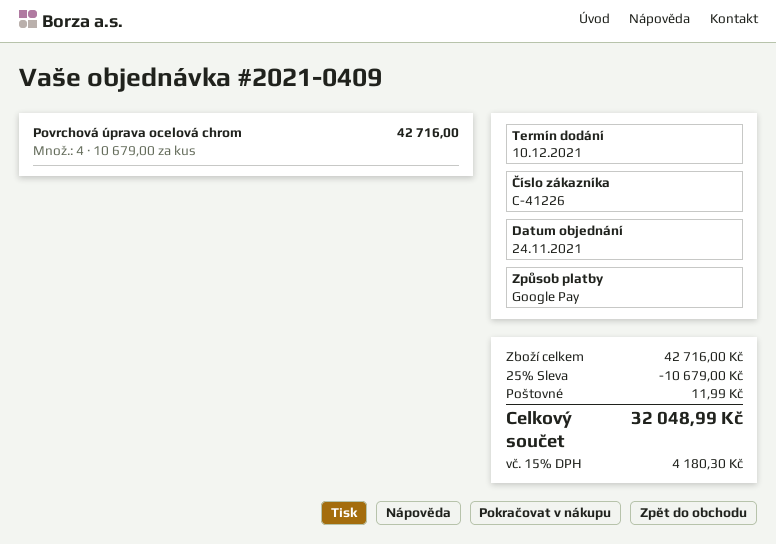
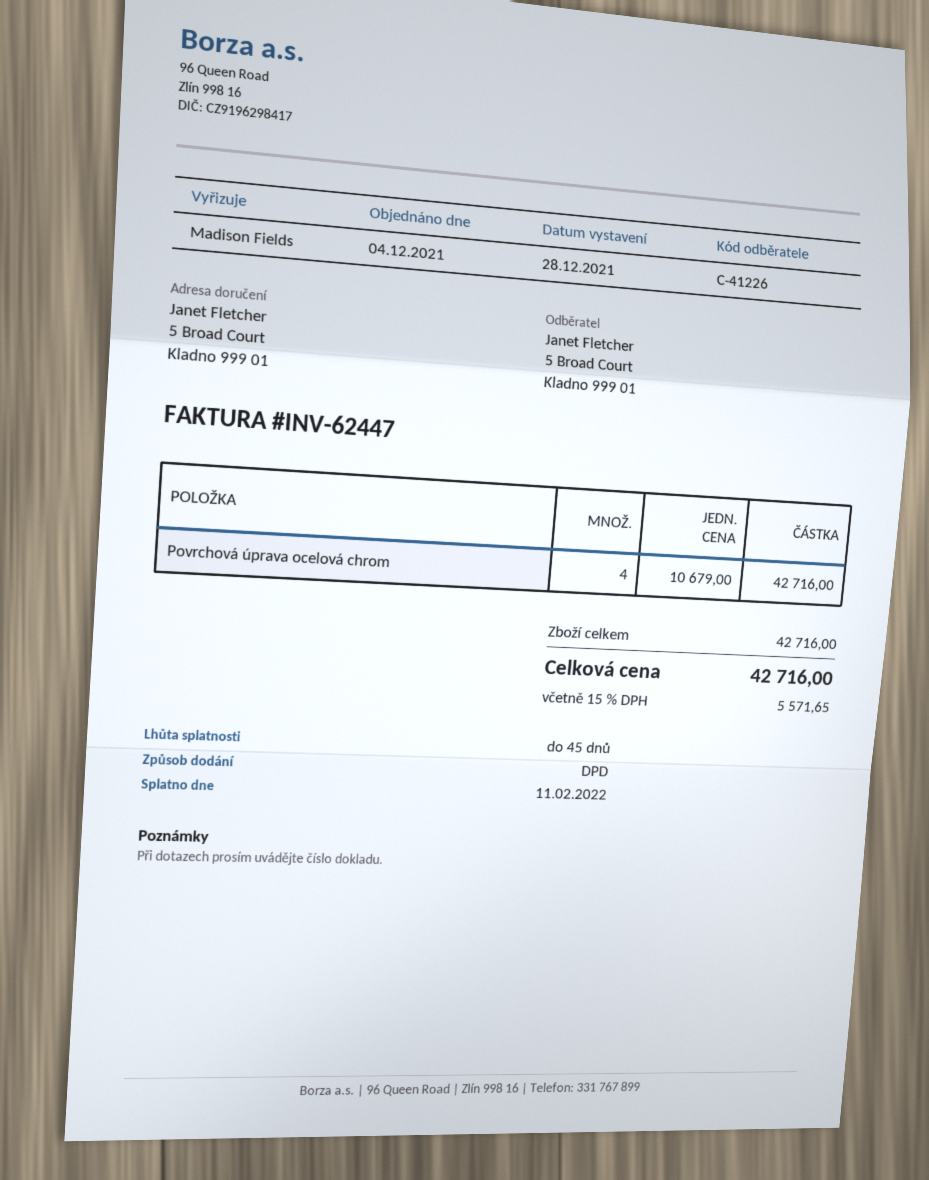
order date: 2021-11-24 -> 2021-12-04
discount: 25% = 10679.00 -> none
shipping: 11.99 -> none
tax: 15% = 4180.30 -> 15% = 5571.65
total: 32048.99 -> 42716.00

